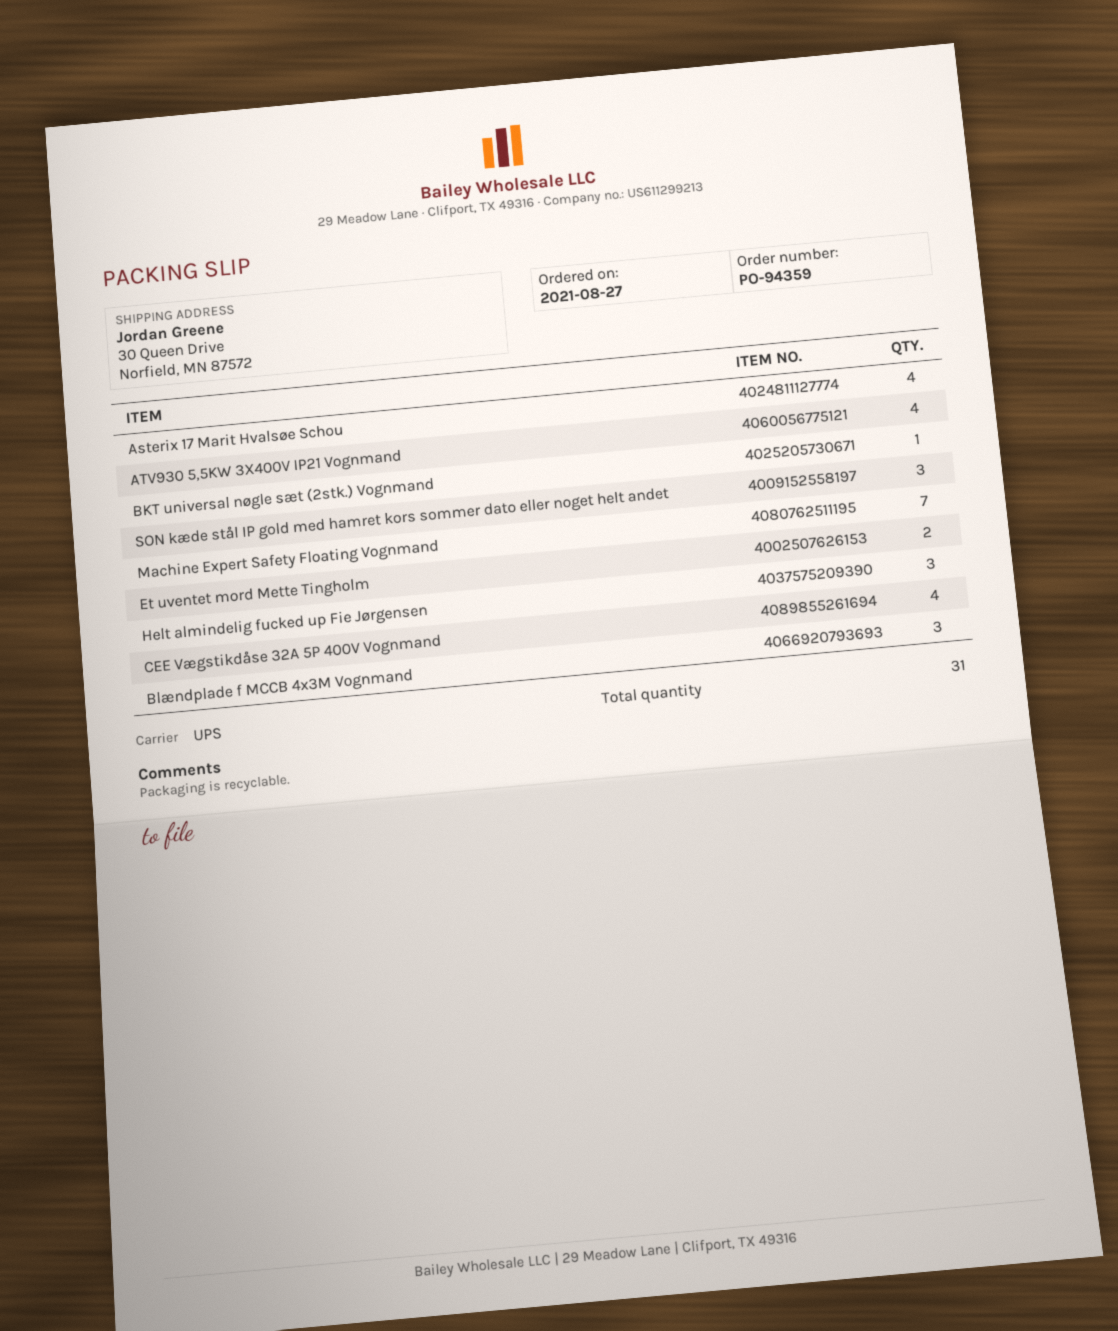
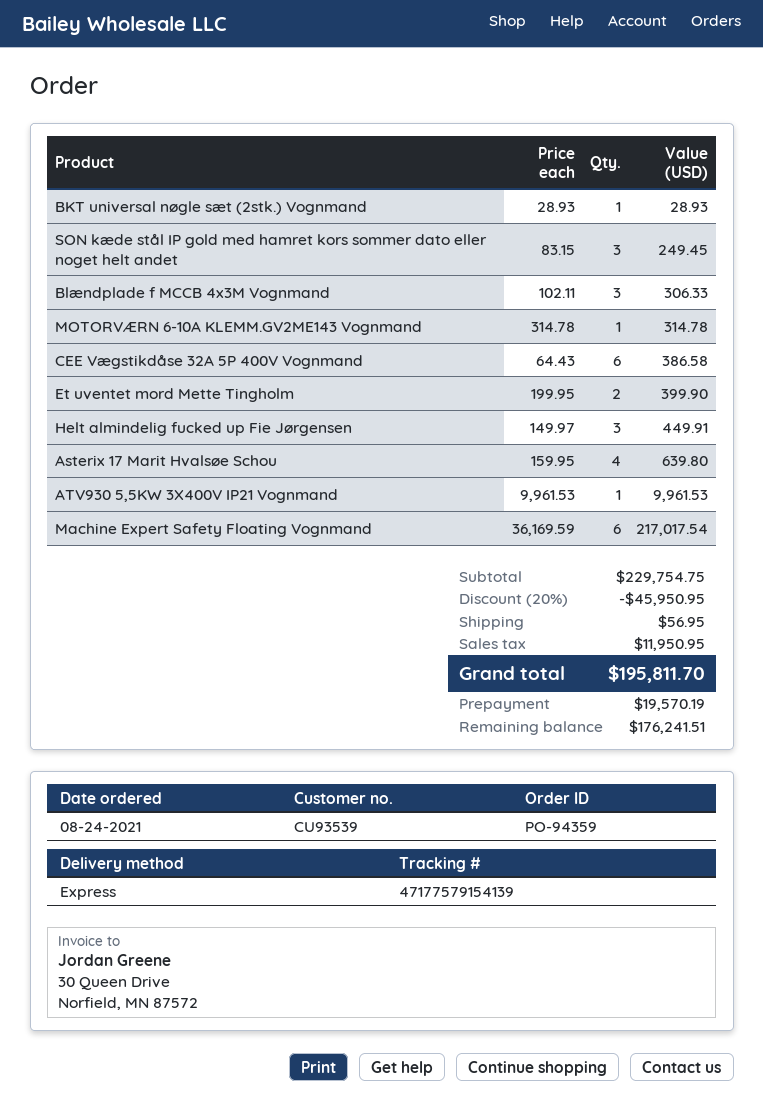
order date: 2021-08-27 -> 2021-08-24
shipping method: UPS -> express
ATV930 5,5KW 3X400V IP21 Vognmand: 4 -> 1
Machine Expert Safety Floating Vognmand: 7 -> 6
CEE Vægstikdåse 32A 5P 400V Vognmand: 4 -> 6
MOTORVÆRN 6-10A KLEMM.GV2ME143 Vognmand: none -> 1

